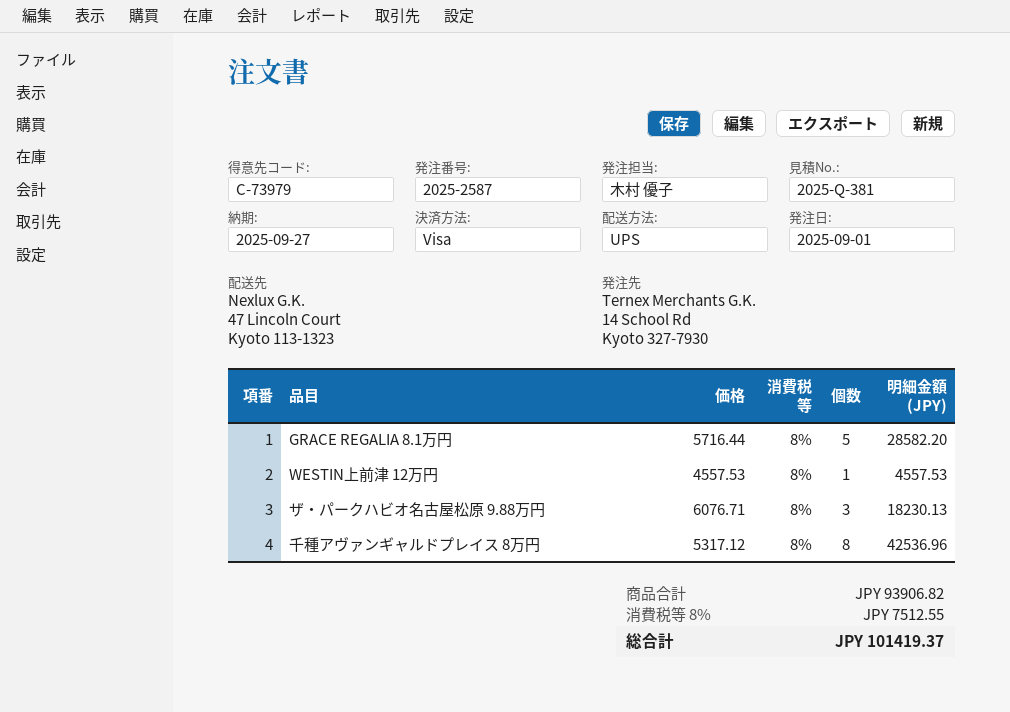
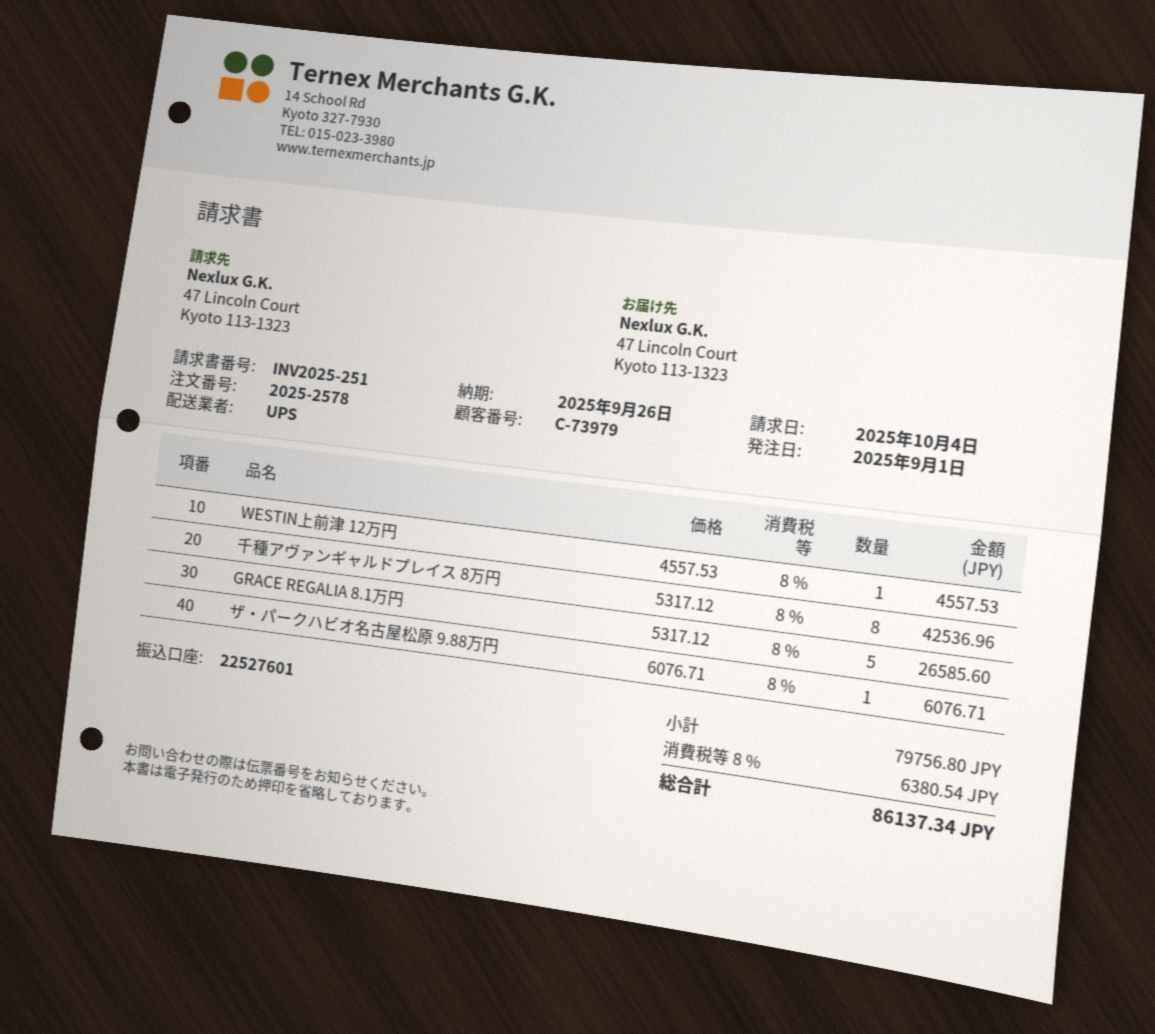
order number: 2025-2587 -> 2025-2578
delivery date: 2025-09-27 -> 2025-09-26
GRACE REGALIA 8.1万円: 5 x 5716.44 = 28582.20 -> 5 x 5317.12 = 26585.60
ザ・パークハビオ名古屋松原 9.88万円: 3 x 6076.71 = 18230.13 -> 1 x 6076.71 = 6076.71
subtotal: 93906.82 -> 79756.80
tax: 8% = 7512.55 -> 8% = 6380.54
total: 101419.37 -> 86137.34

